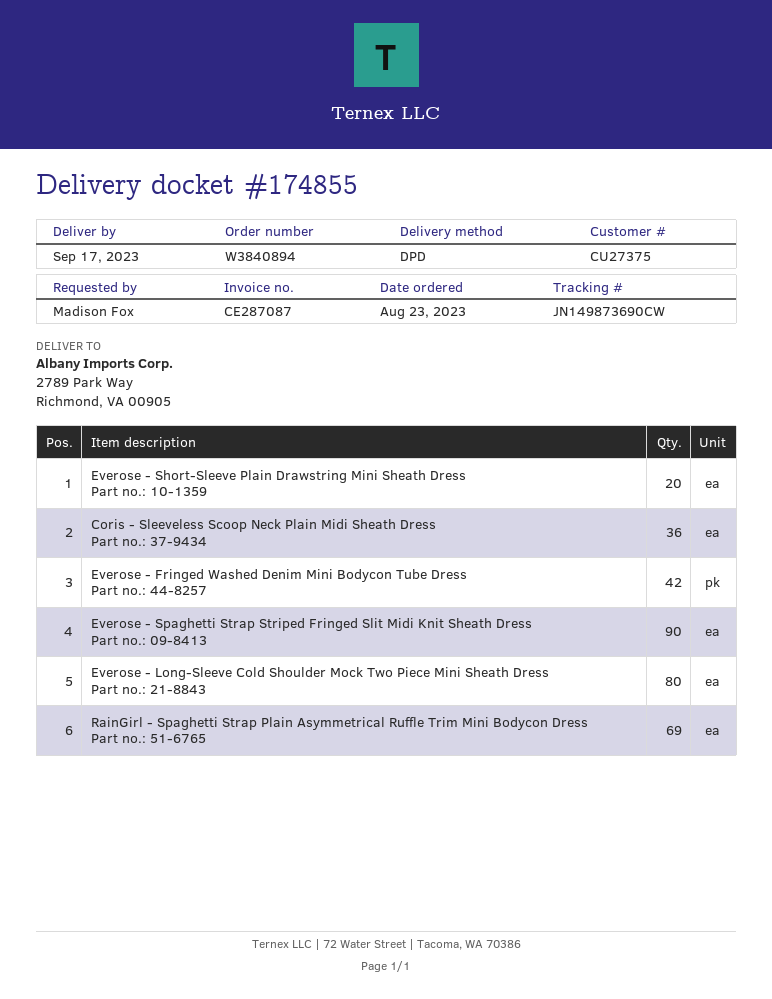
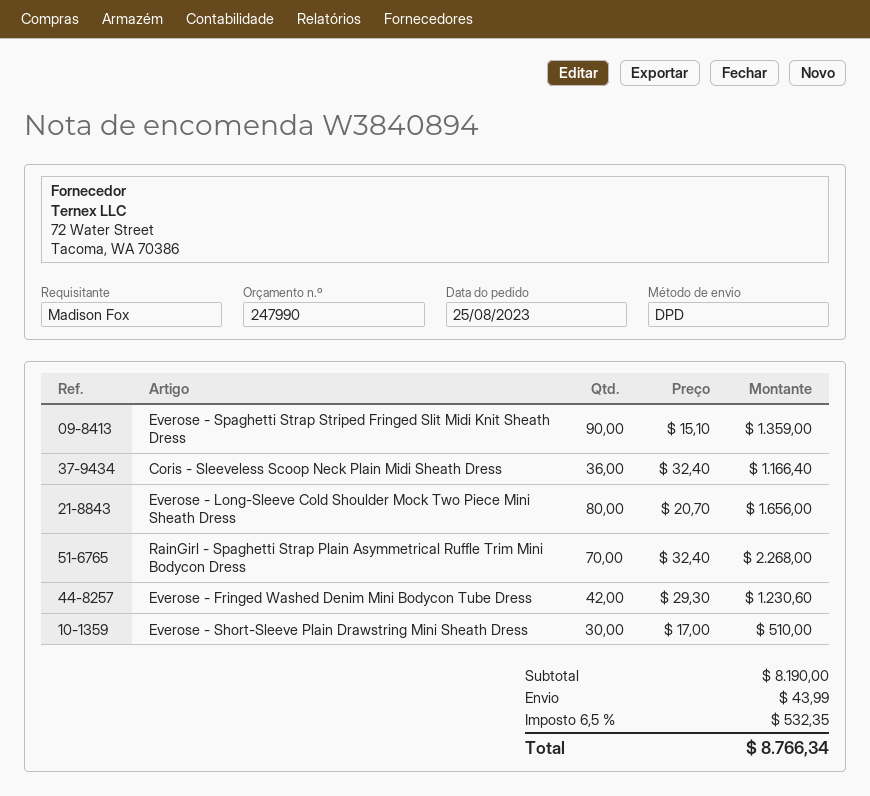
order date: 2023-08-23 -> 2023-08-25
Everose - Short-Sleeve Plain Drawstring Mini Sheath Dress: 20 -> 30
RainGirl - Spaghetti Strap Plain Asymmetrical Ruffle Trim Mini Bodycon Dress: 69 -> 70

